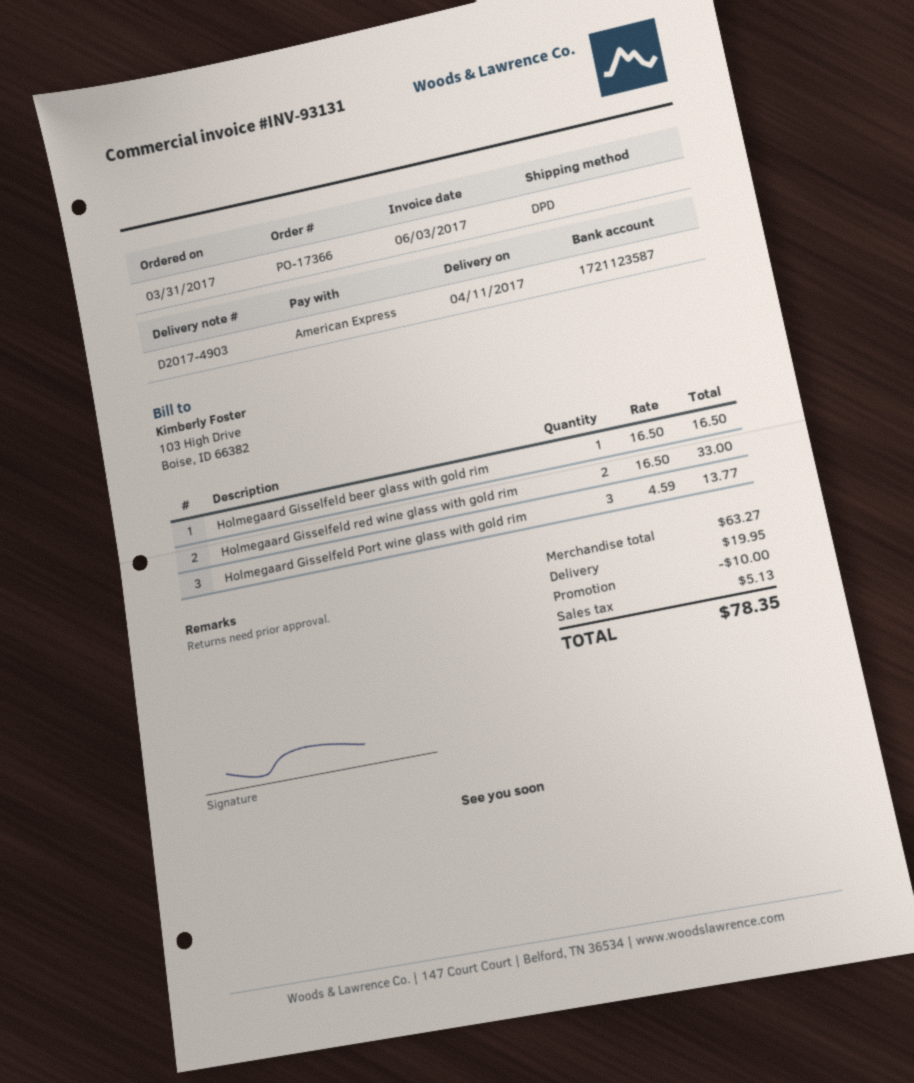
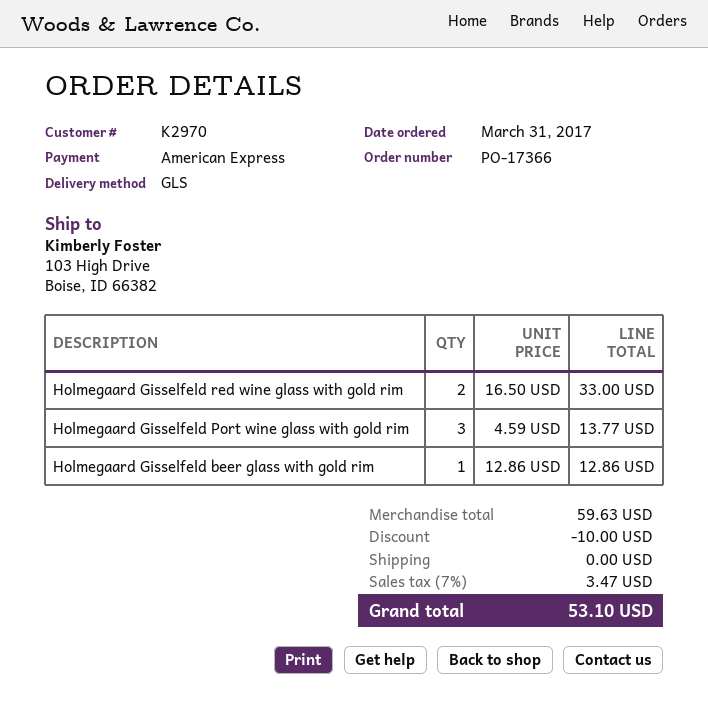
shipping method: DPD -> GLS
Holmegaard Gisselfeld beer glass with gold rim: 1 x 16.50 = 16.50 -> 1 x 12.86 = 12.86
subtotal: 63.27 -> 59.63
shipping: 19.95 -> 0.00
tax: 5.13 -> 3.47
total: 78.35 -> 53.10

